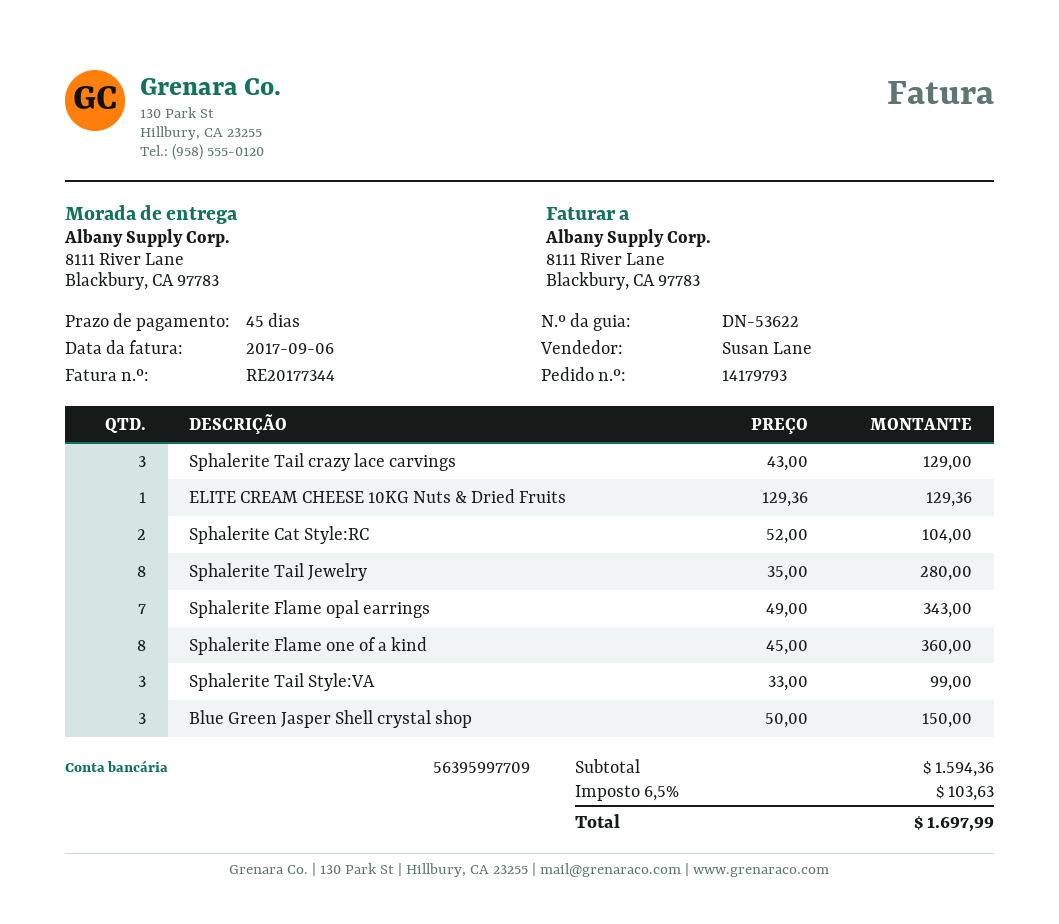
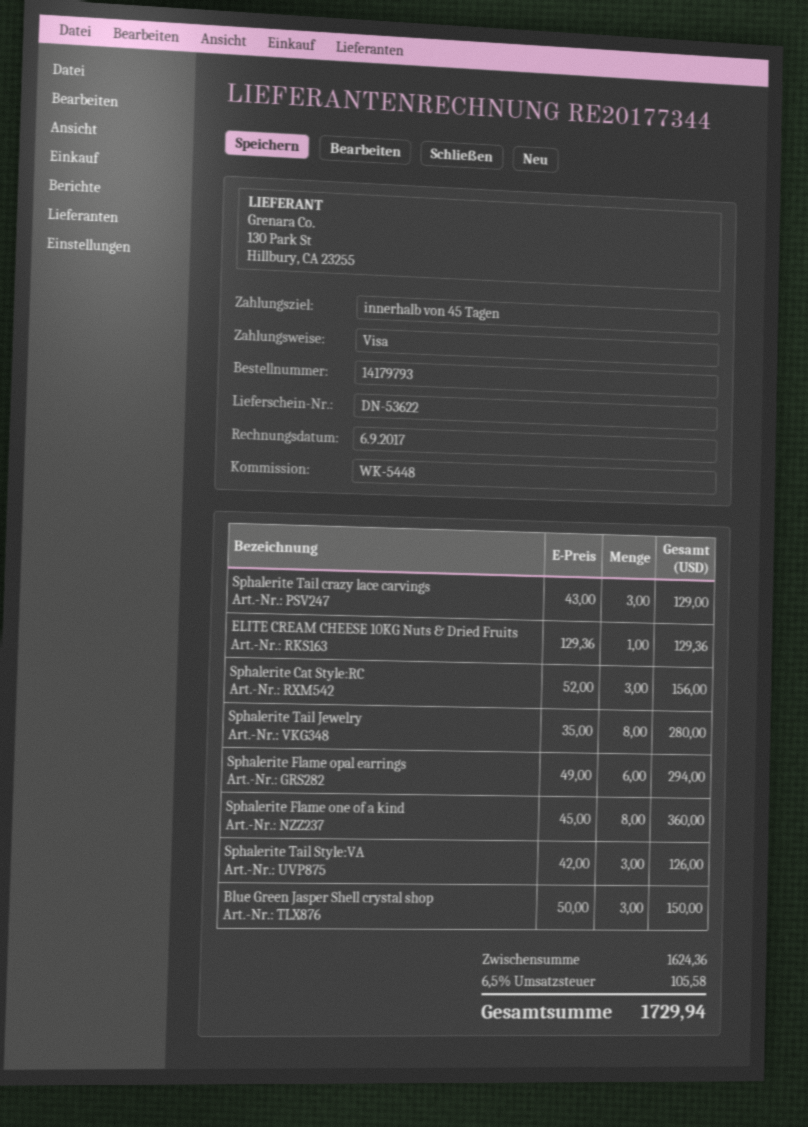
Sphalerite Cat Style:RC: 2 x 52.00 = 104.00 -> 3 x 52.00 = 156.00
Sphalerite Flame opal earrings: 7 x 49.00 = 343.00 -> 6 x 49.00 = 294.00
Sphalerite Tail Style:VA: 3 x 33.00 = 99.00 -> 3 x 42.00 = 126.00
subtotal: 1594.36 -> 1624.36
tax: 6.5% = 103.63 -> 6.5% = 105.58
total: 1697.99 -> 1729.94

